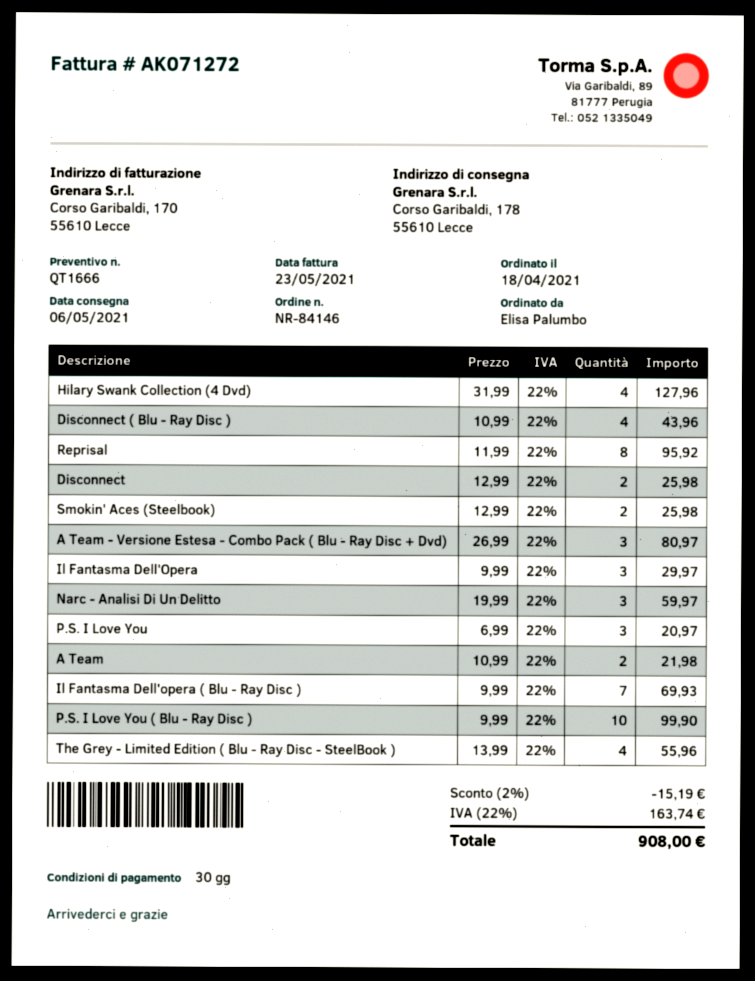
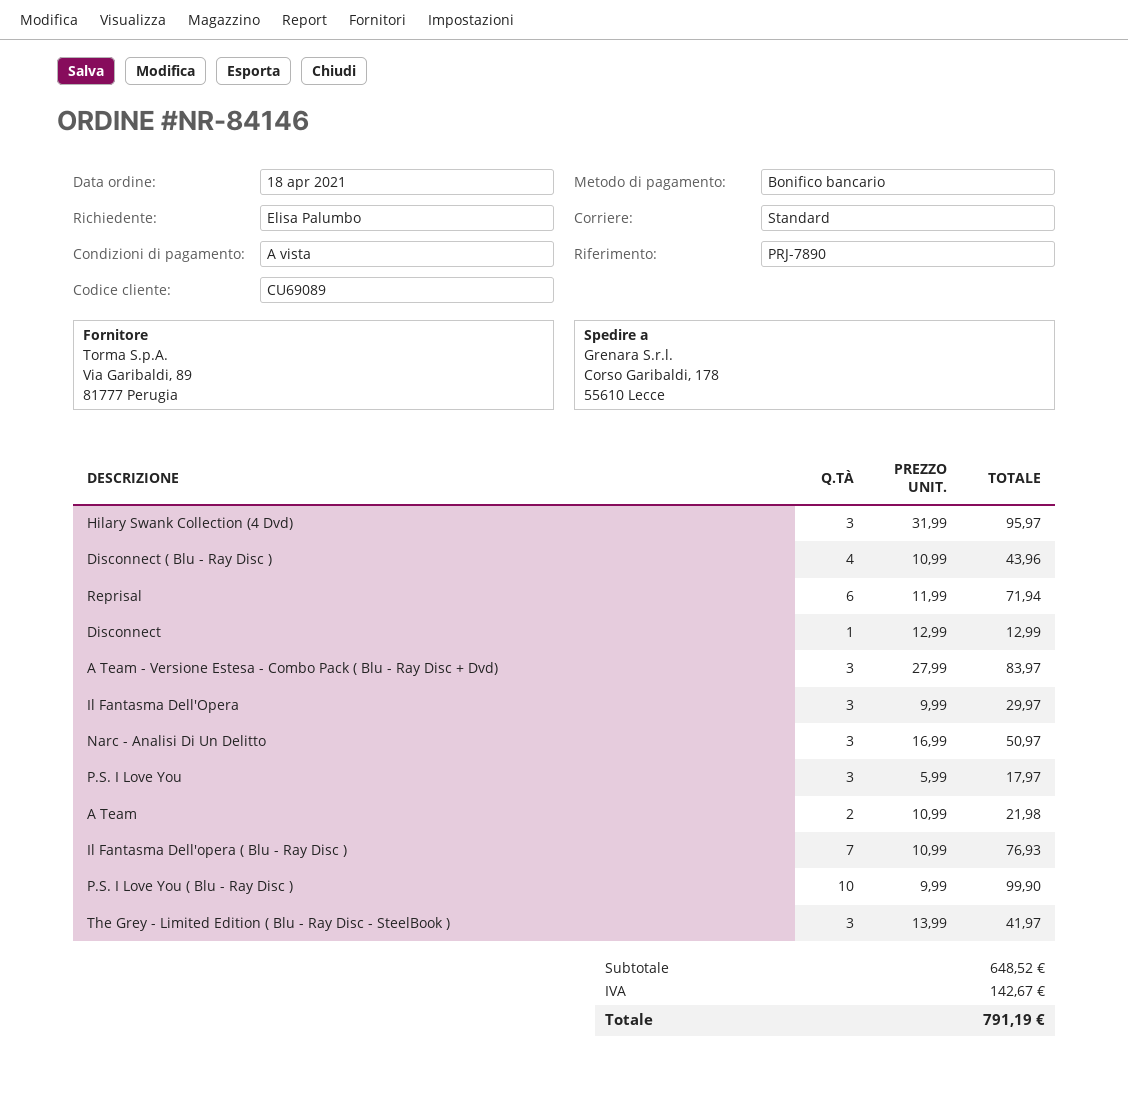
payment terms: 30 days -> on receipt
Hilary Swank Collection (4 Dvd): 4 x 31.99 = 127.96 -> 3 x 31.99 = 95.97
Reprisal: 8 x 11.99 = 95.92 -> 6 x 11.99 = 71.94
Disconnect: 2 x 12.99 = 25.98 -> 1 x 12.99 = 12.99
Smokin' Aces (Steelbook): 2 x 12.99 = 25.98 -> none
A Team - Versione Estesa - Combo Pack ( Blu - Ray Disc + Dvd): 3 x 26.99 = 80.97 -> 3 x 27.99 = 83.97
Narc - Analisi Di Un Delitto: 3 x 19.99 = 59.97 -> 3 x 16.99 = 50.97
P.S. I Love You: 3 x 6.99 = 20.97 -> 3 x 5.99 = 17.97
Il Fantasma Dell'opera ( Blu - Ray Disc ): 7 x 9.99 = 69.93 -> 7 x 10.99 = 76.93
The Grey - Limited Edition ( Blu - Ray Disc - SteelBook ): 4 x 13.99 = 55.96 -> 3 x 13.99 = 41.97
discount: 2% = 15.19 -> none
tax: 163.74 -> 142.67
total: 908.00 -> 791.19

